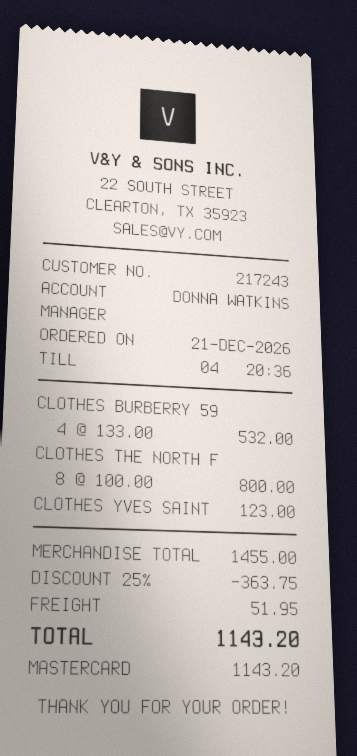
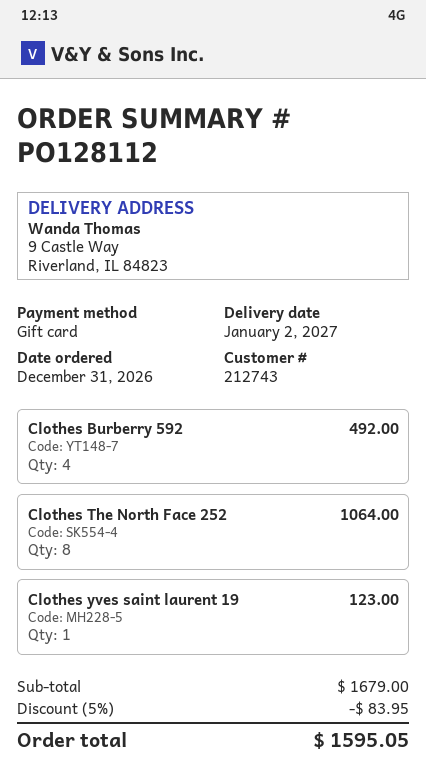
order date: 2026-12-21 -> 2026-12-31
customer number: 217243 -> 212743
payment method: Mastercard -> gift card
CLOTHES BURBERRY 59: 4 for 532.00 -> 4 for 492.00
CLOTHES THE NORTH F: 8 for 800.00 -> 8 for 1064.00
subtotal: 1455.00 -> 1679.00
discount: 25% = 363.75 -> 5% = 83.95
shipping: 51.95 -> none
total: 1143.20 -> 1595.05

